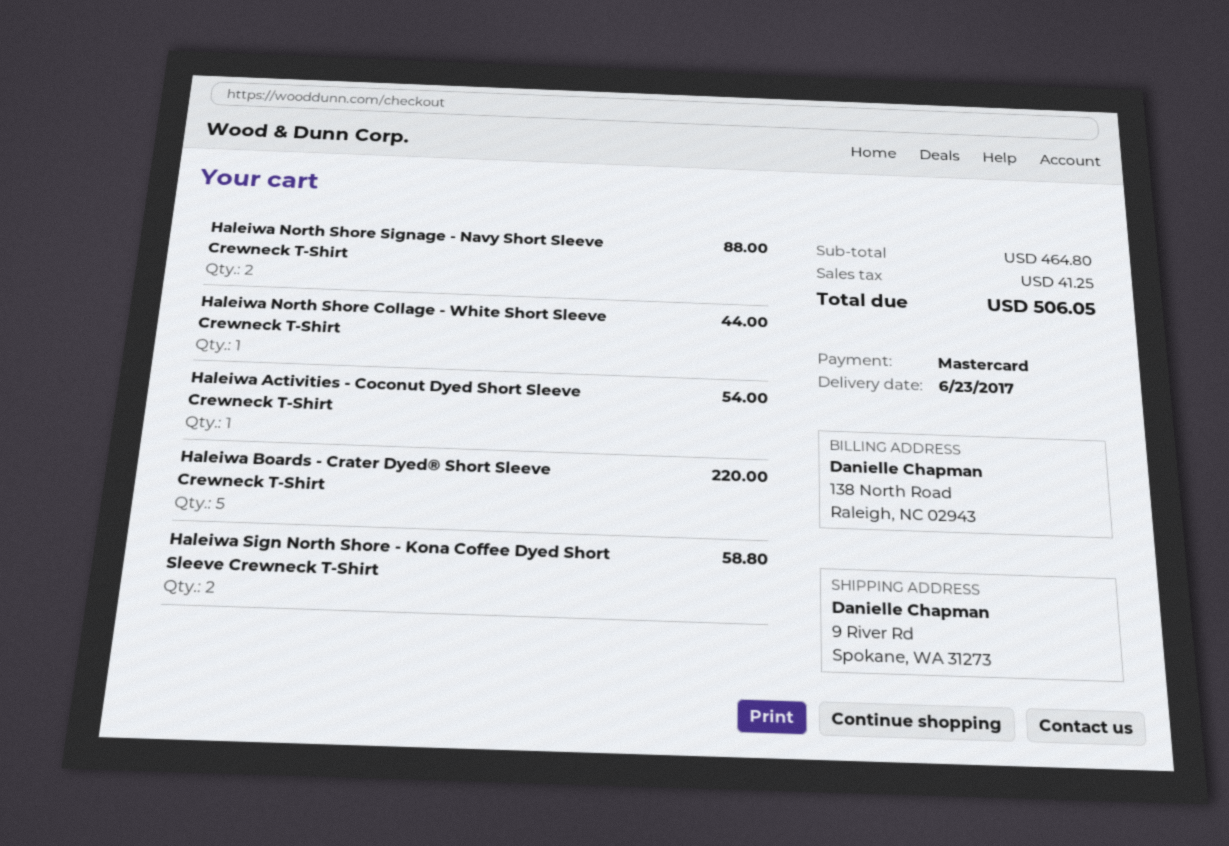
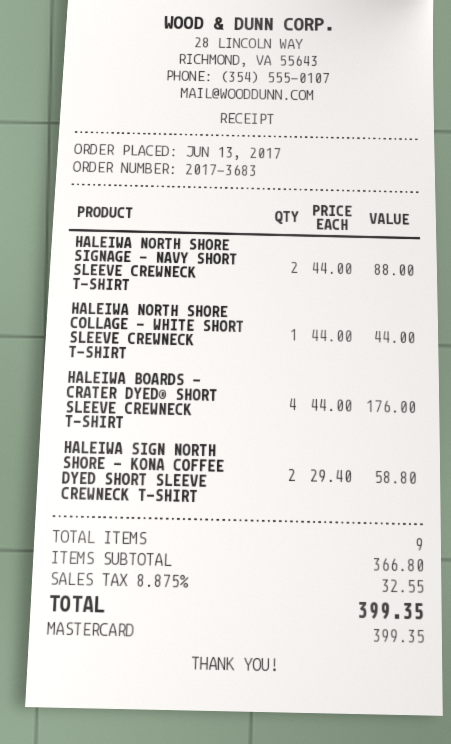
Haleiwa Activities - Coconut Dyed Short Sleeve Crewneck T-Shirt: 1 for 54.00 -> none
Haleiwa Boards - Crater Dyed® Short Sleeve Crewneck T-Shirt: 5 for 220.00 -> 4 for 176.00
subtotal: 464.80 -> 366.80
tax: 41.25 -> 32.55
total: 506.05 -> 399.35

